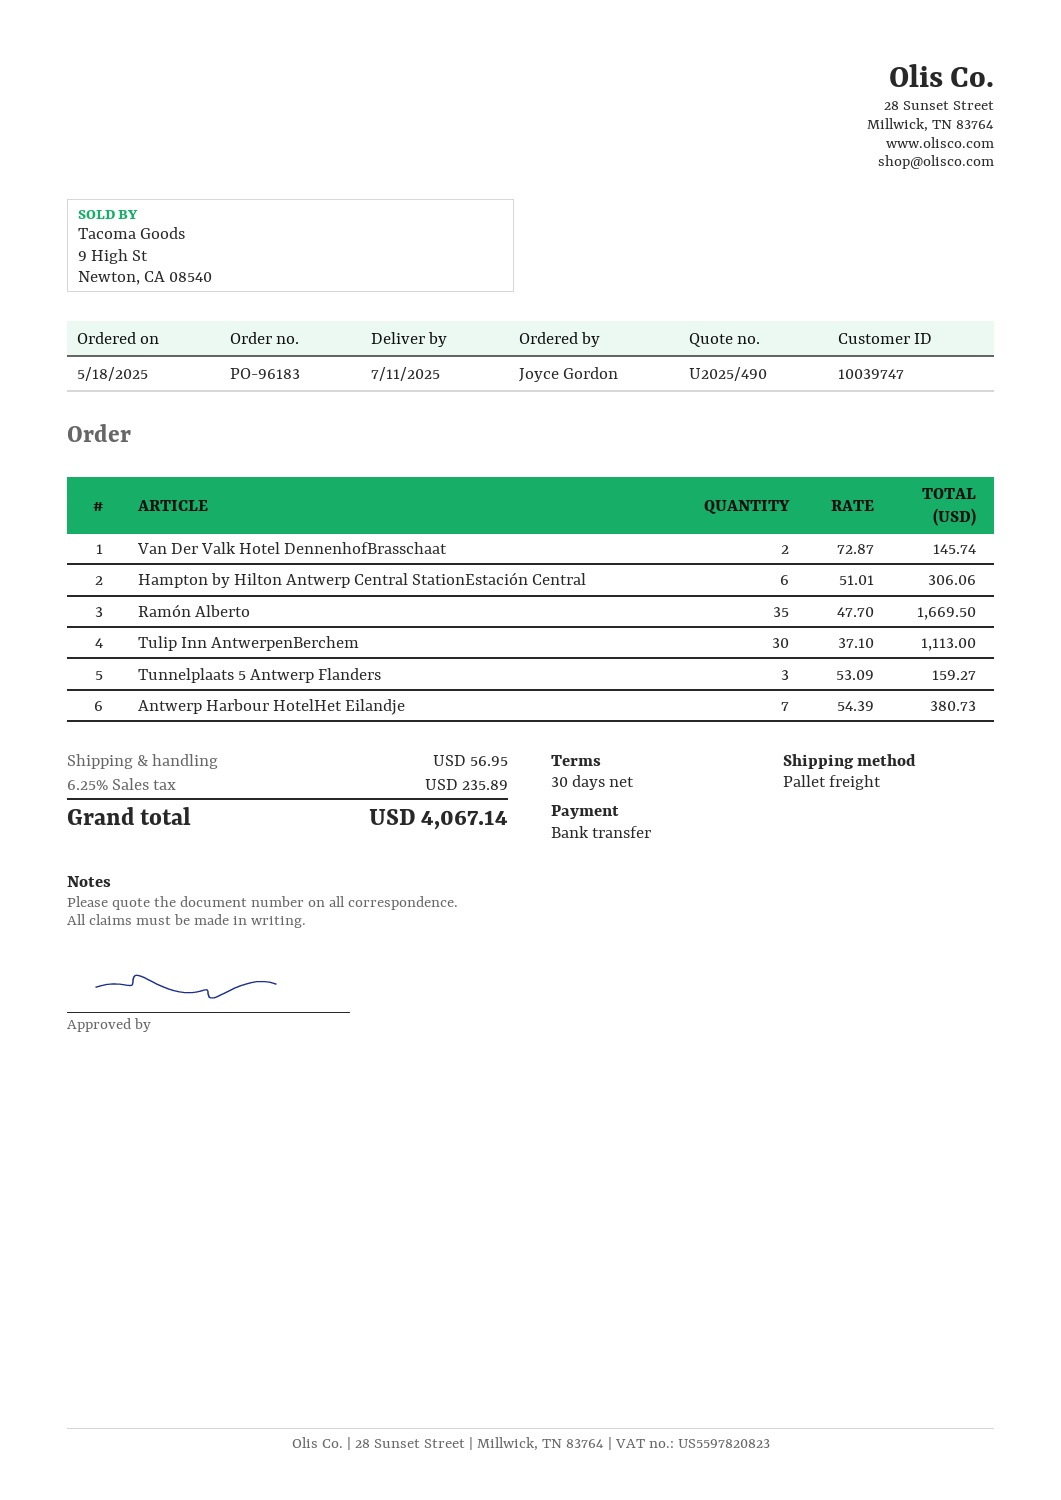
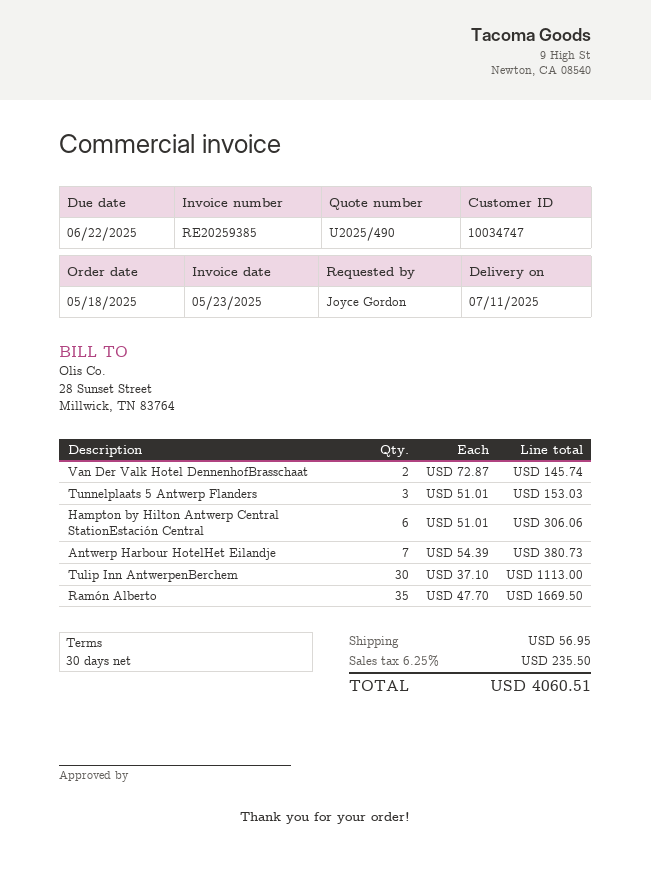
customer number: 10039747 -> 10034747
Tunnelplaats 5 Antwerp Flanders: 3 x 53.09 = 159.27 -> 3 x 51.01 = 153.03
tax: 6.25% = 235.89 -> 6.25% = 235.50
total: 4067.14 -> 4060.51

